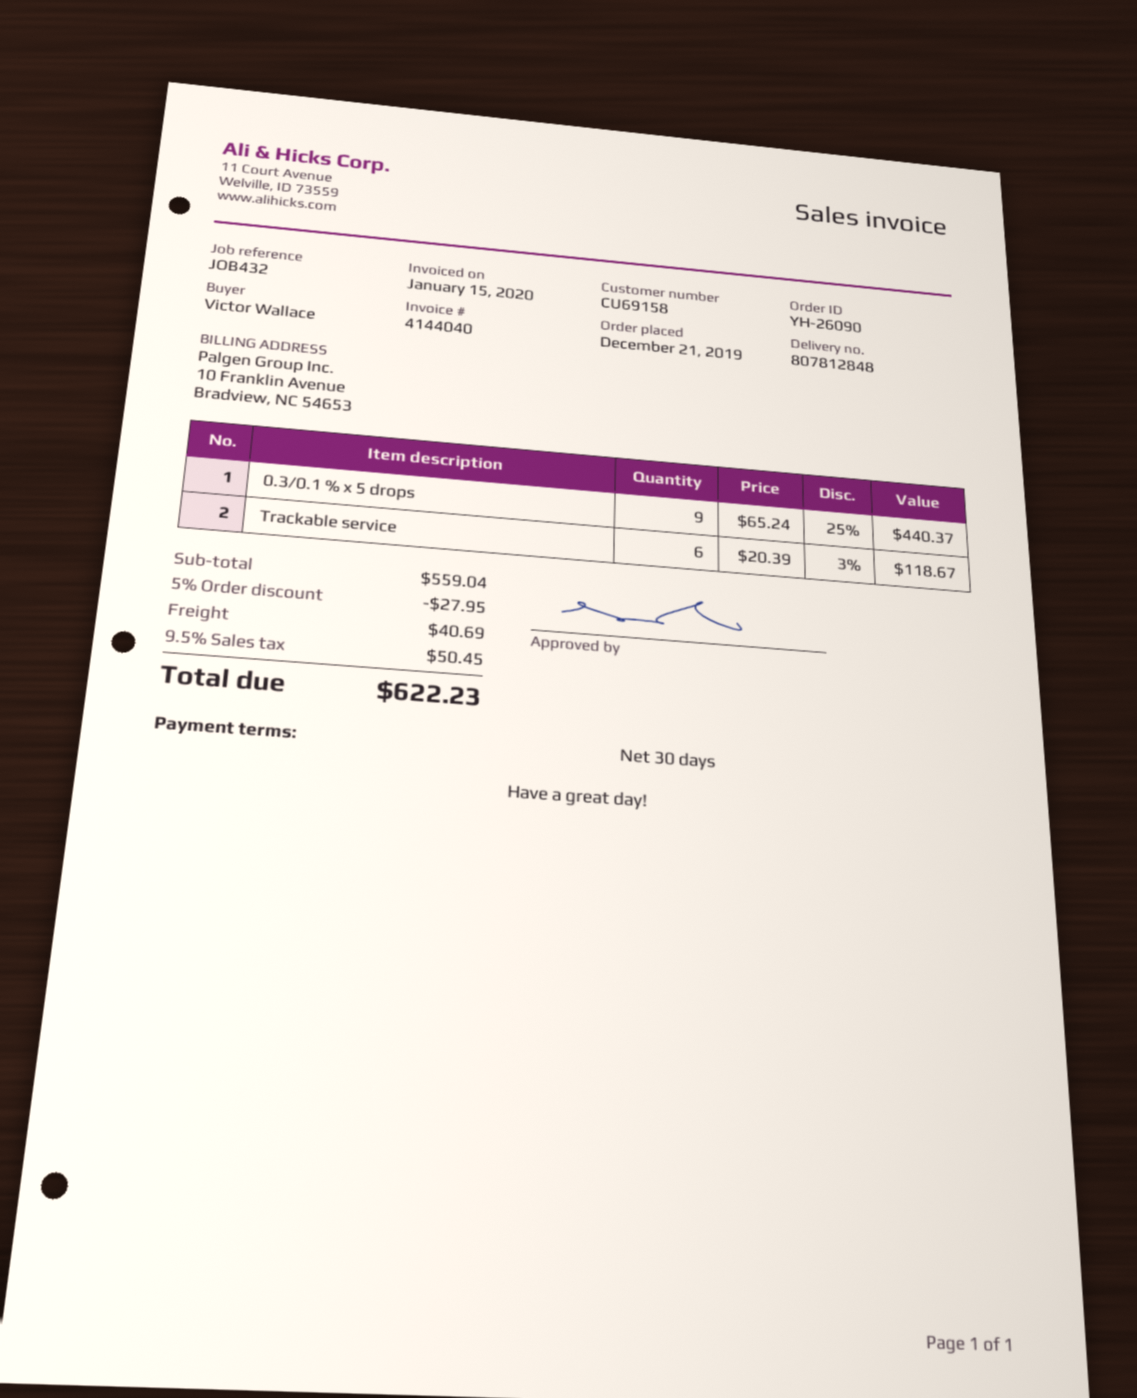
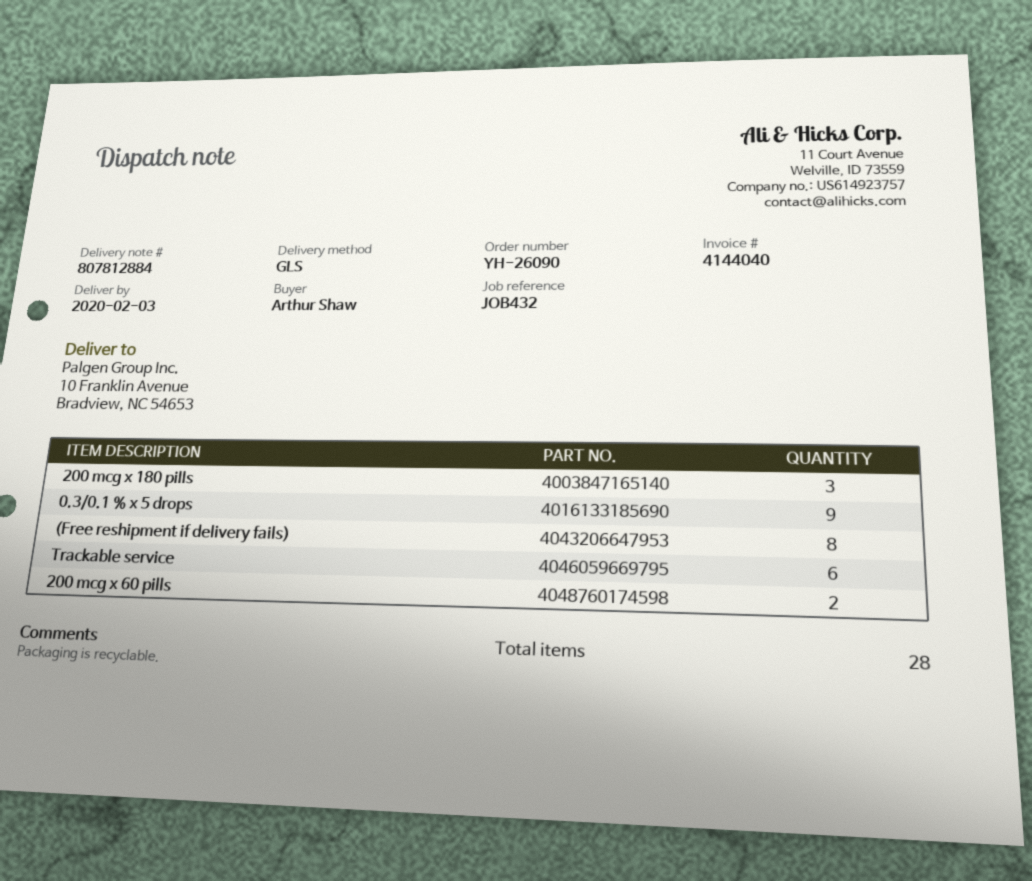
delivery note number: 807812848 -> 807812884
ordered by: Victor Wallace -> Arthur Shaw
200 mcg x 180 pills: none -> 3
(Free reshipment if delivery fails): none -> 8
200 mcg x 60 pills: none -> 2

